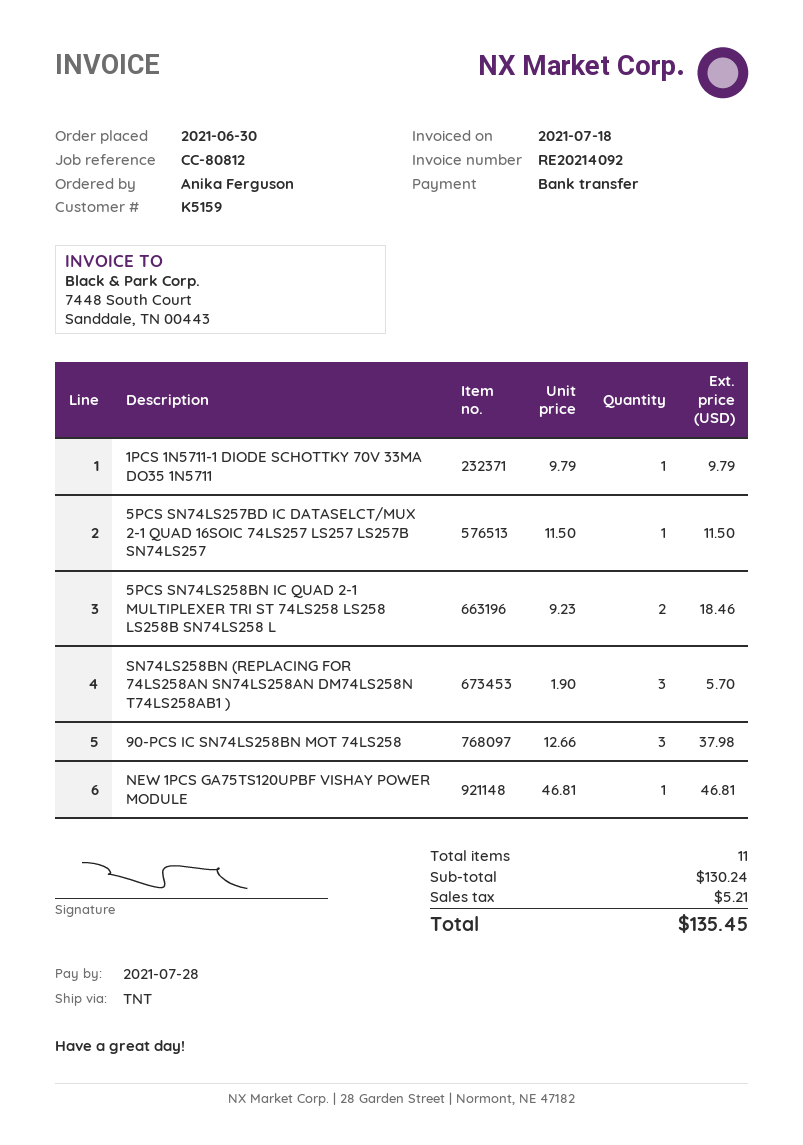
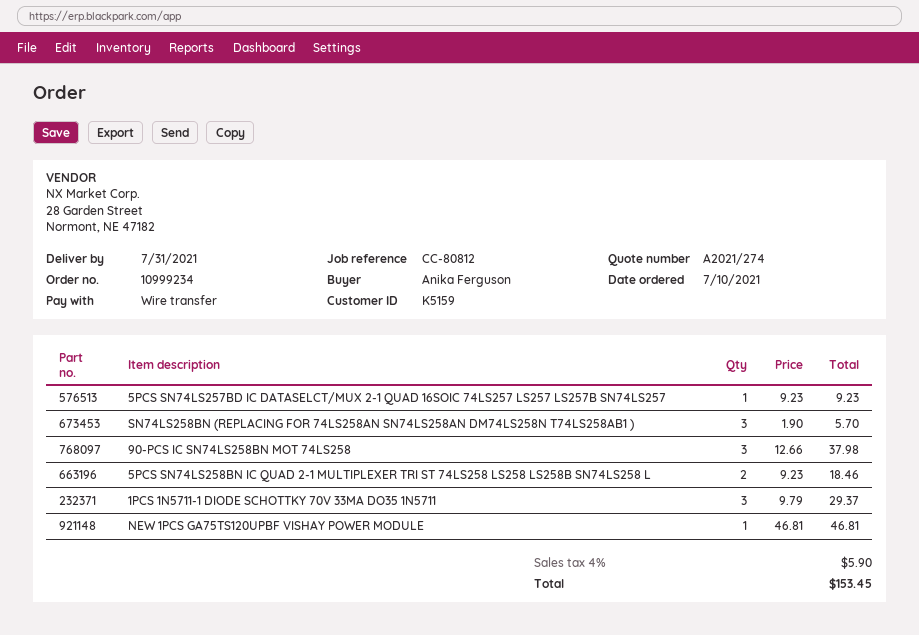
order date: 2021-06-30 -> 2021-07-10
1PCS 1N5711-1 DIODE SCHOTTKY 70V 33MA DO35 1N5711: 1 x 9.79 = 9.79 -> 3 x 9.79 = 29.37
5PCS SN74LS257BD IC DATASELCT/MUX 2-1 QUAD 16SOIC 74LS257 LS257 LS257B SN74LS257: 1 x 11.50 = 11.50 -> 1 x 9.23 = 9.23
tax: 5.21 -> 5.90
total: 135.45 -> 153.45

